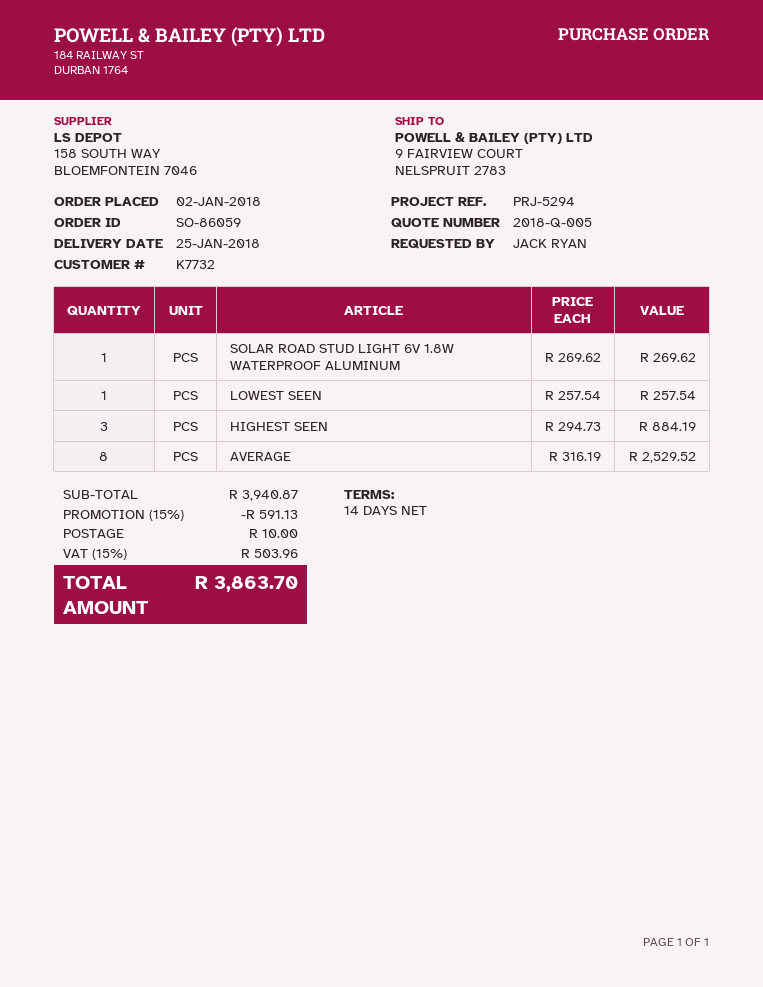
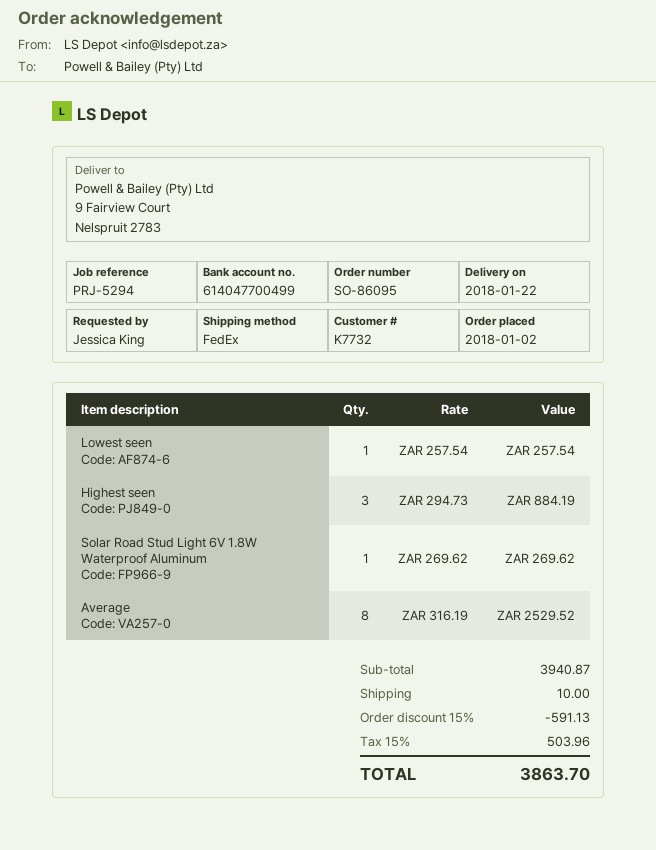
order number: SO-86059 -> SO-86095
delivery date: 2018-01-25 -> 2018-01-22
ordered by: JACK RYAN -> Jessica King

